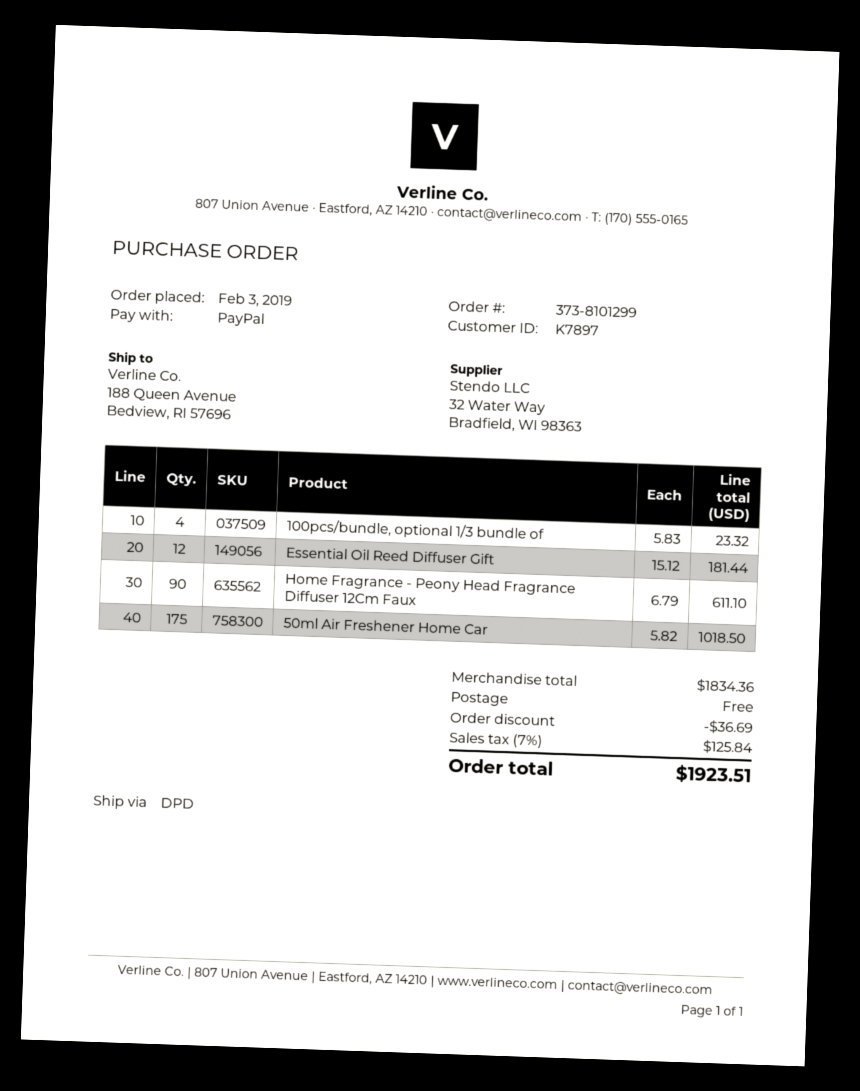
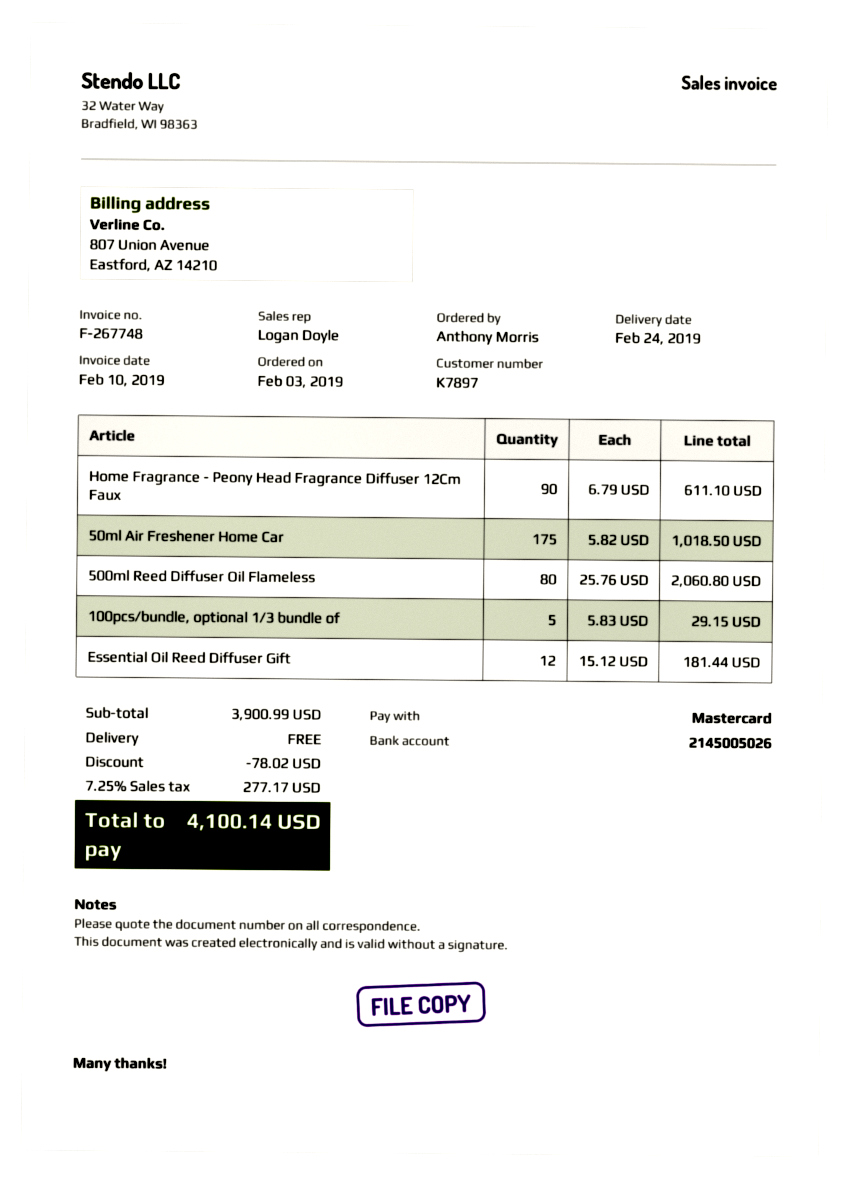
payment method: PayPal -> Mastercard
100pcs/bundle, optional 1/3 bundle of: 4 x 5.83 = 23.32 -> 5 x 5.83 = 29.15
500ml Reed Diffuser Oil Flameless: none -> 80 x 25.76 = 2060.80
subtotal: 1834.36 -> 3900.99
discount: 36.69 -> 78.02
tax: 7% = 125.84 -> 7.25% = 277.17
total: 1923.51 -> 4100.14

